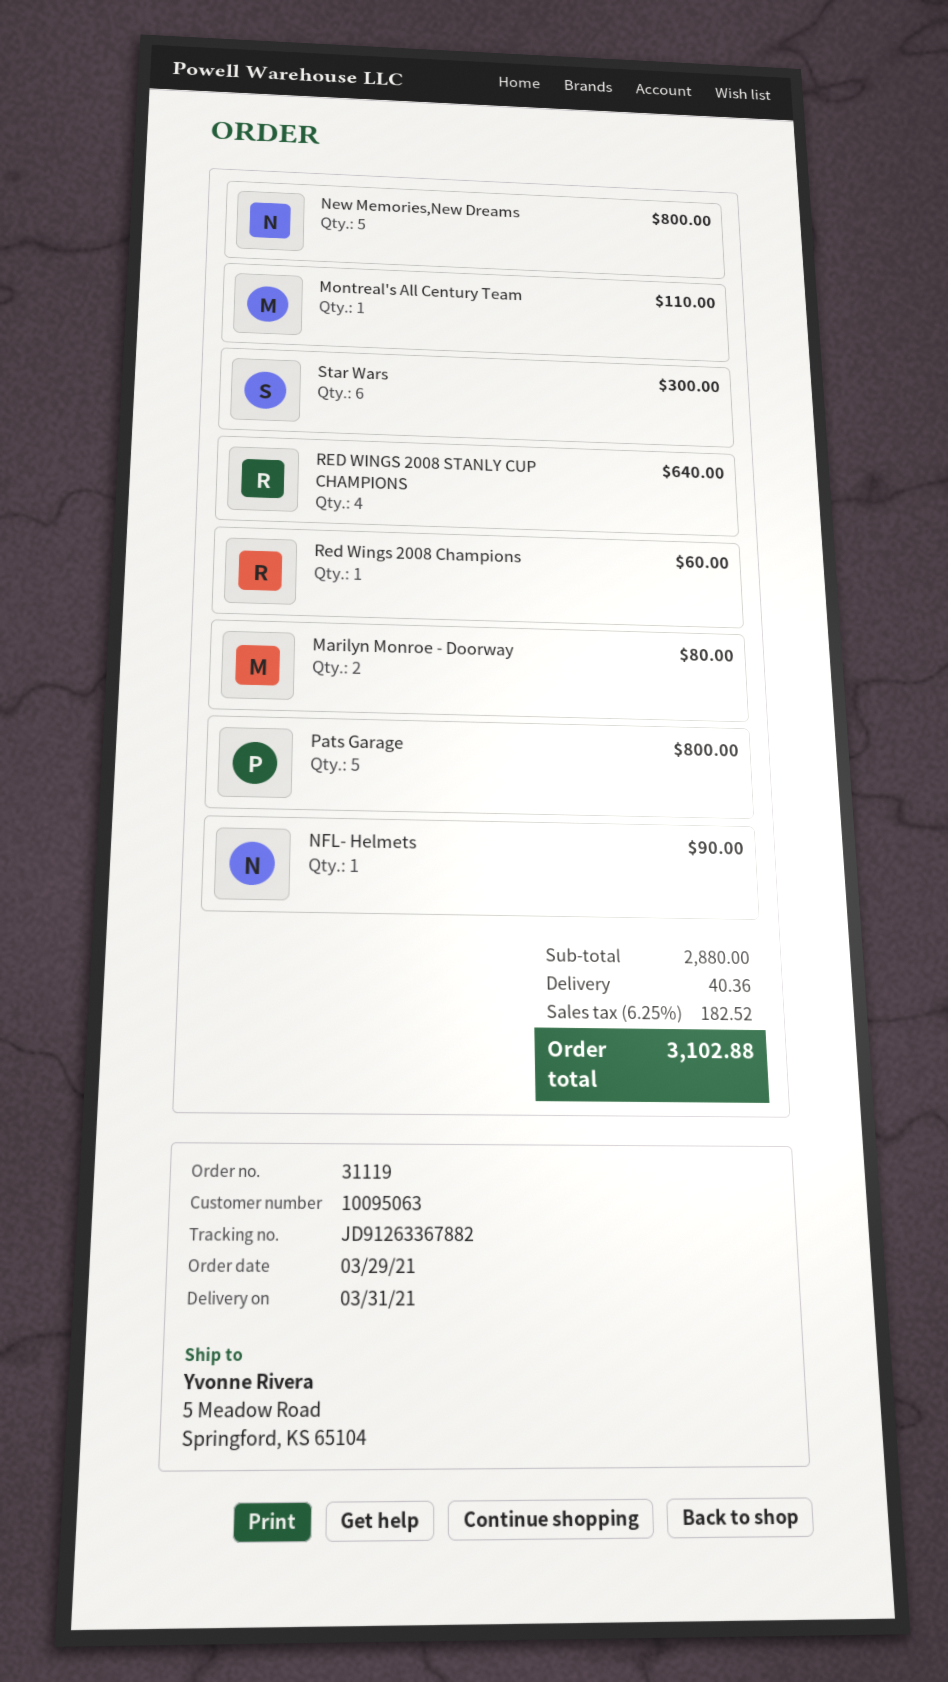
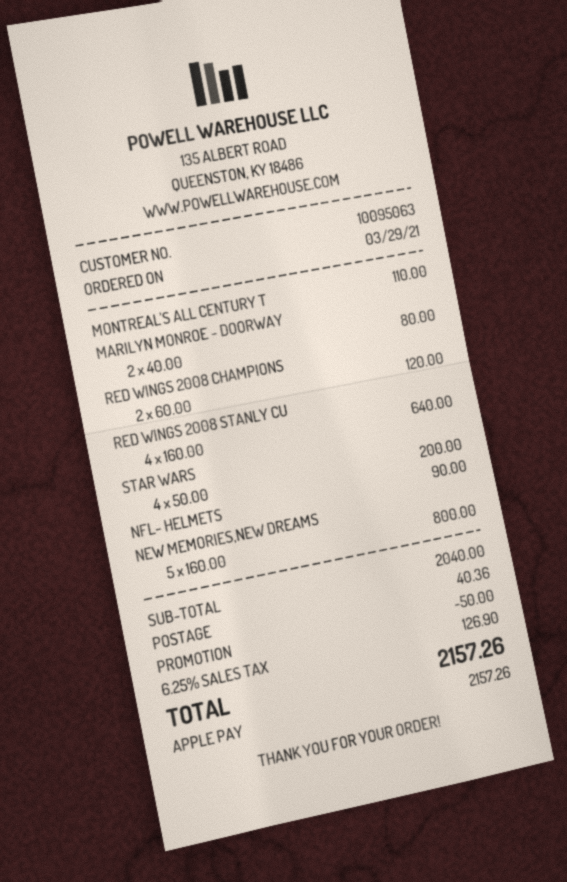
Star Wars: 6 for 300.00 -> 4 for 200.00
Red Wings 2008 Champions: 1 for 60.00 -> 2 for 120.00
Pats Garage: 5 for 800.00 -> none
subtotal: 2880.00 -> 2040.00
discount: none -> 50.00
tax: 6.25% = 182.52 -> 6.25% = 126.90
total: 3102.88 -> 2157.26

